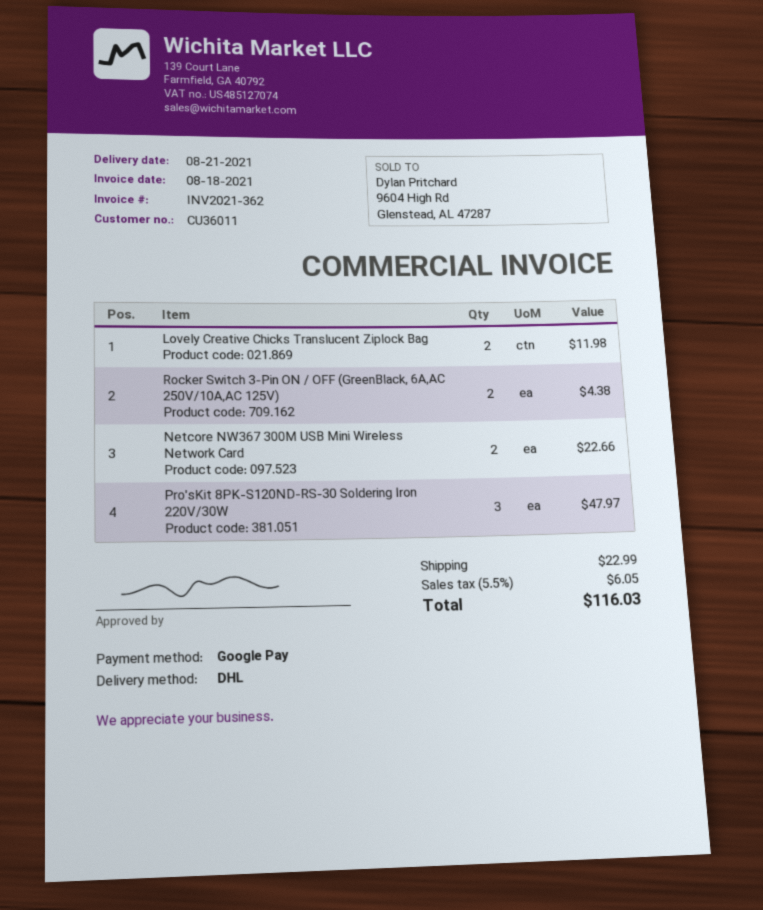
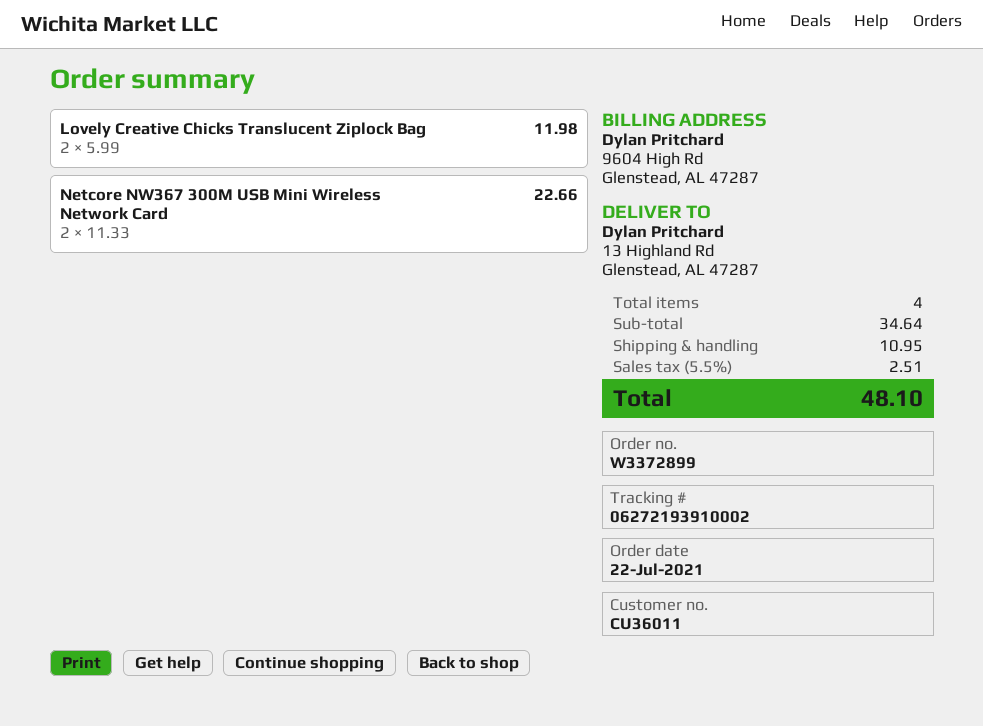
Rocker Switch 3-Pin ON / OFF (GreenBlack, 6A,AC 250V/10A,AC 125V): 2 for 4.38 -> none
Pro′sKit 8PK-S120ND-RS-30 Soldering Iron 220V/30W: 3 for 47.97 -> none
shipping: 22.99 -> 10.95
tax: 5.5% = 6.05 -> 5.5% = 2.51
total: 116.03 -> 48.10

